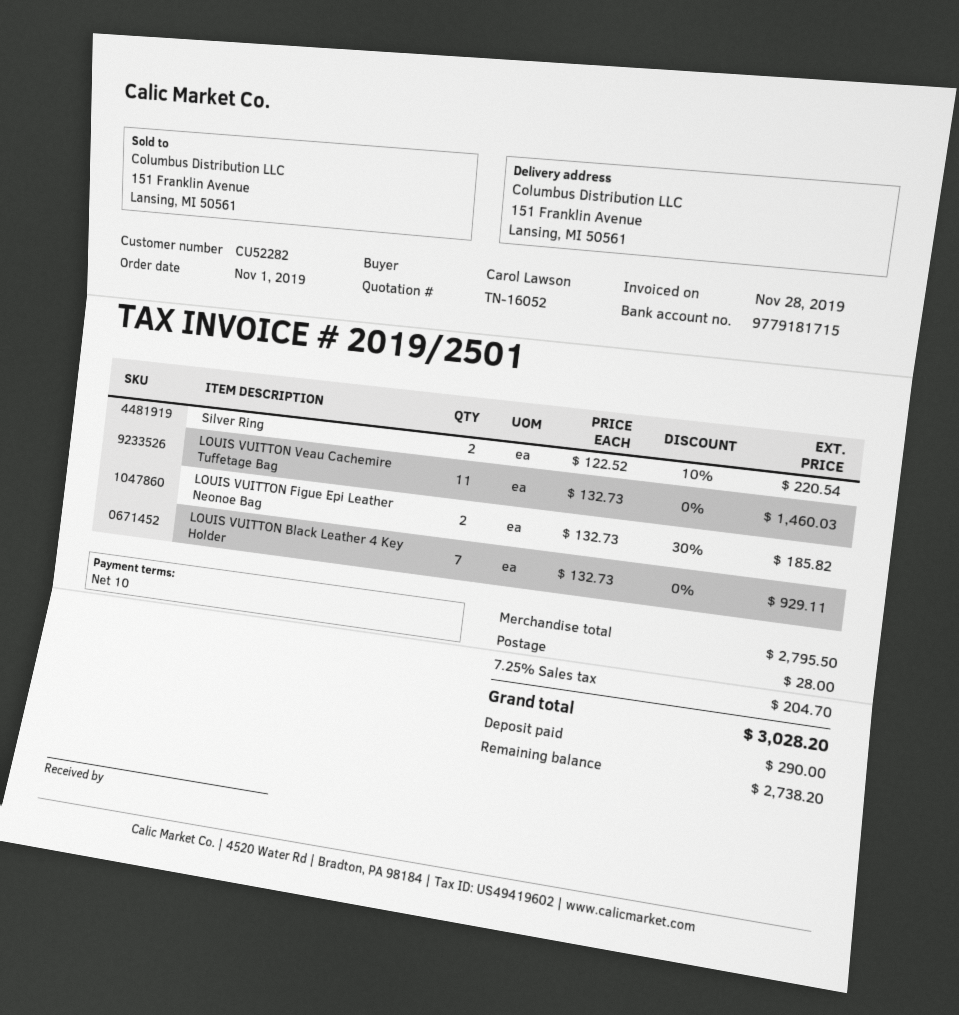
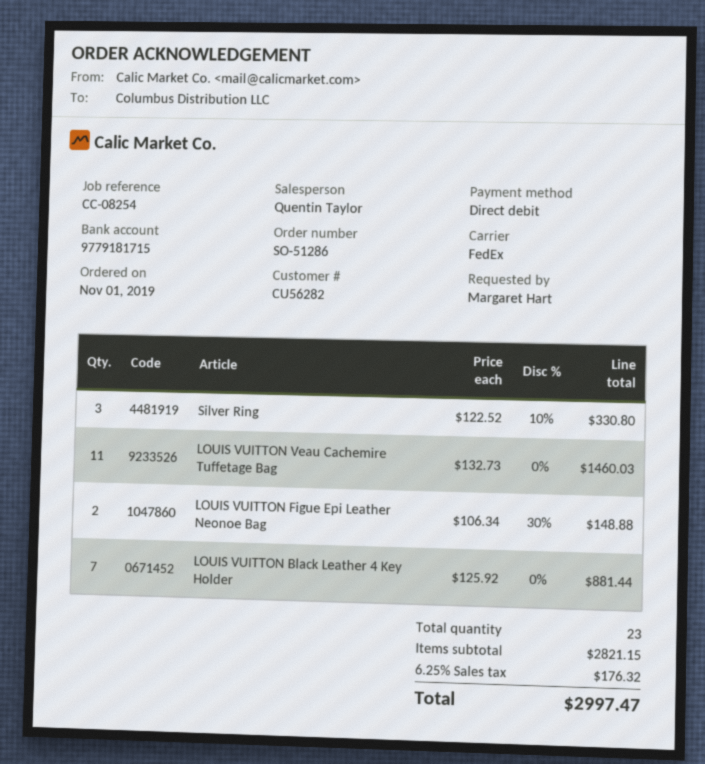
customer number: CU52282 -> CU56282
ordered by: Carol Lawson -> Margaret Hart
Silver Ring: 2 x 122.52 - 10% = 220.54 -> 3 x 122.52 - 10% = 330.80
LOUIS VUITTON Figue Epi Leather Neonoe Bag: 2 x 132.73 - 30% = 185.82 -> 2 x 106.34 - 30% = 148.88
LOUIS VUITTON Black Leather 4 Key Holder: 7 x 132.73 = 929.11 -> 7 x 125.92 = 881.44
subtotal: 2795.50 -> 2821.15
shipping: 28.00 -> none
tax: 7.25% = 204.70 -> 6.25% = 176.32
total: 3028.20 -> 2997.47

